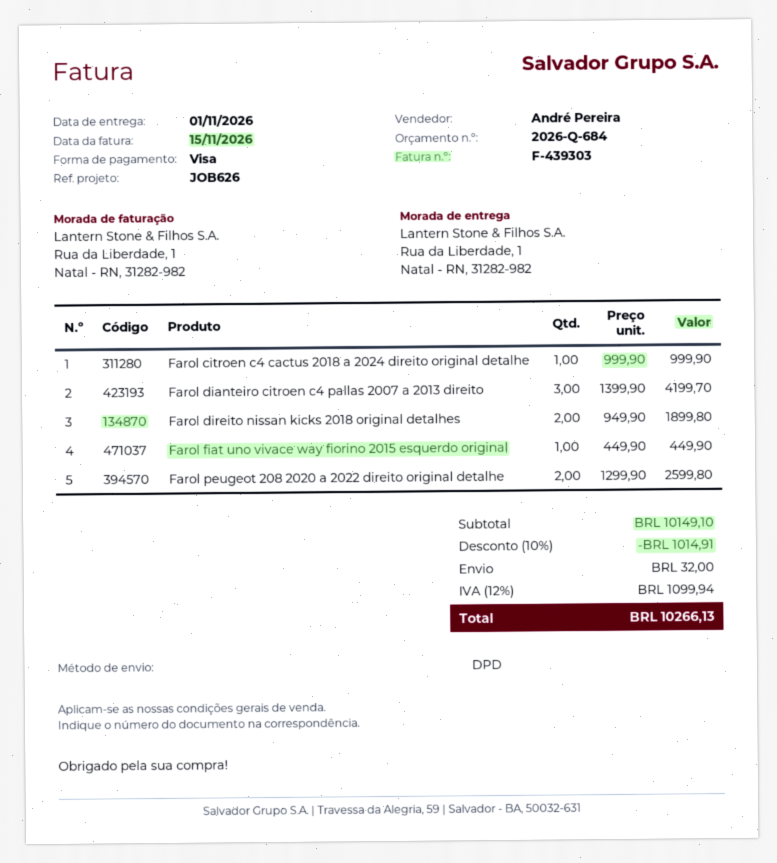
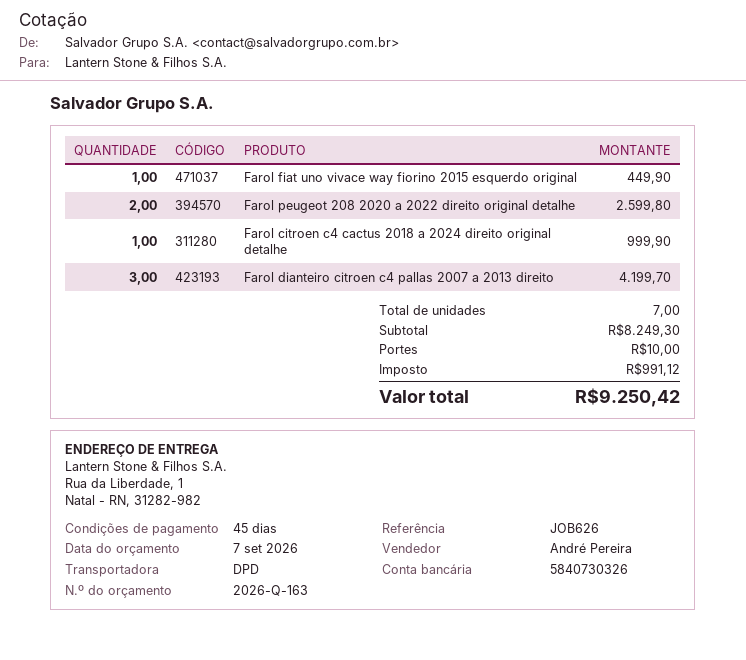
quote number: 2026-Q-684 -> 2026-Q-163
Farol direito nissan kicks 2018 original detalhes: 2 for 1899.80 -> none
subtotal: 10149.10 -> 8249.30
discount: 10% = 1014.91 -> none
shipping: 32.00 -> 10.00
tax: 1099.94 -> 991.12
total: 10266.13 -> 9250.42

